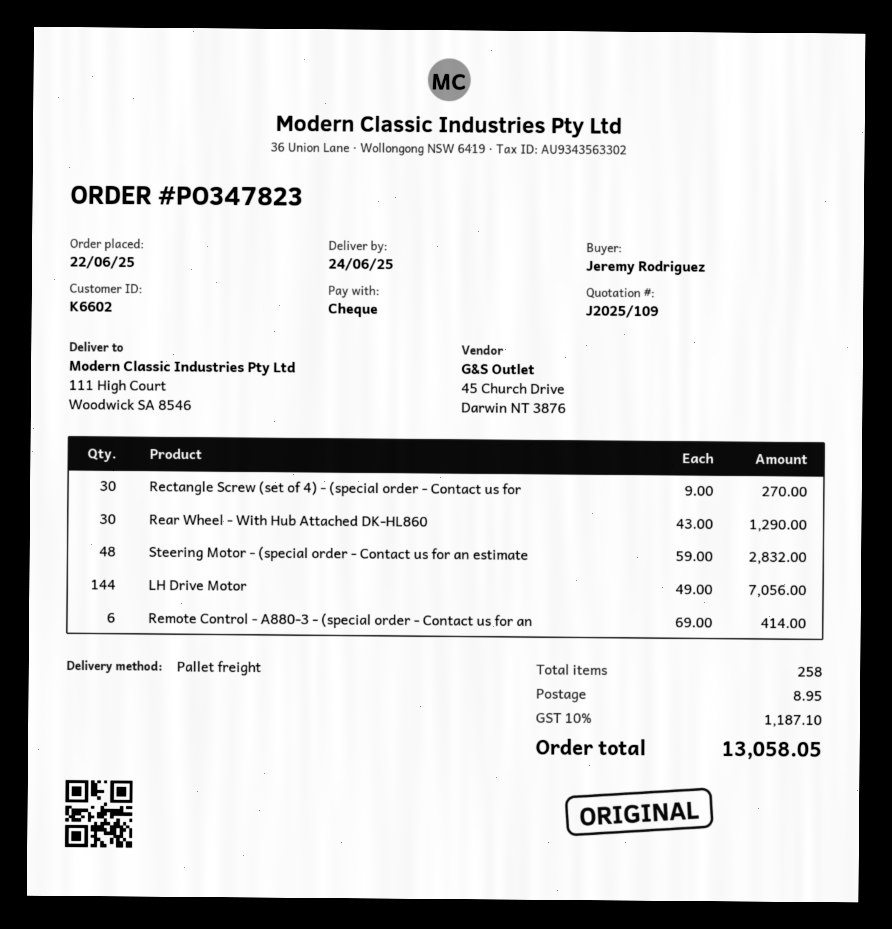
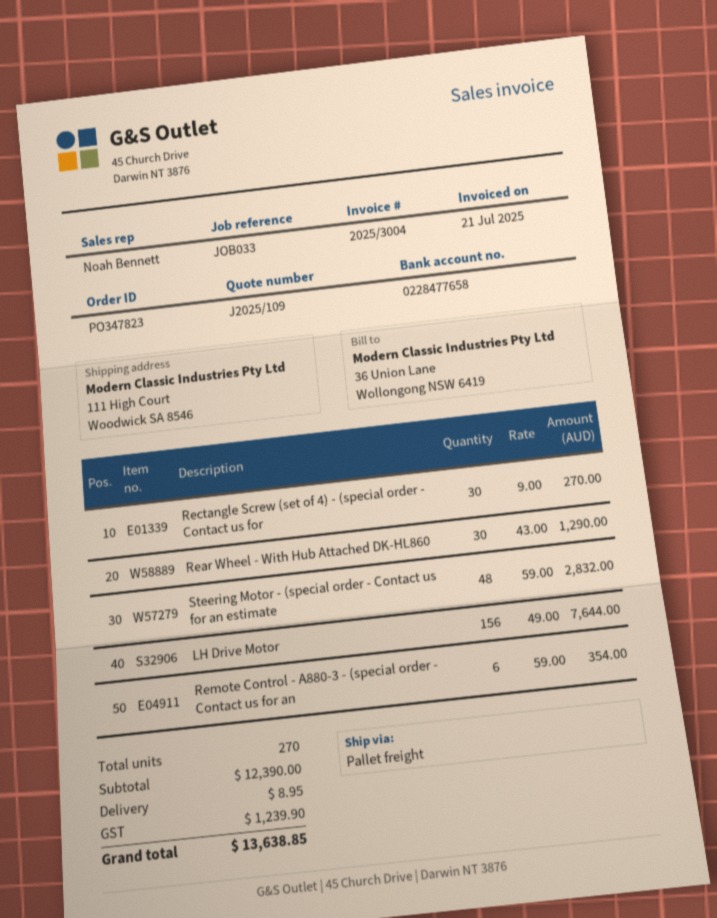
LH Drive Motor: 144 x 49.00 = 7056.00 -> 156 x 49.00 = 7644.00
Remote Control - A880-3 - (special order - Contact us for an: 6 x 69.00 = 414.00 -> 6 x 59.00 = 354.00
total quantity: 258 -> 270
tax: 1187.10 -> 1239.90
total: 13058.05 -> 13638.85

